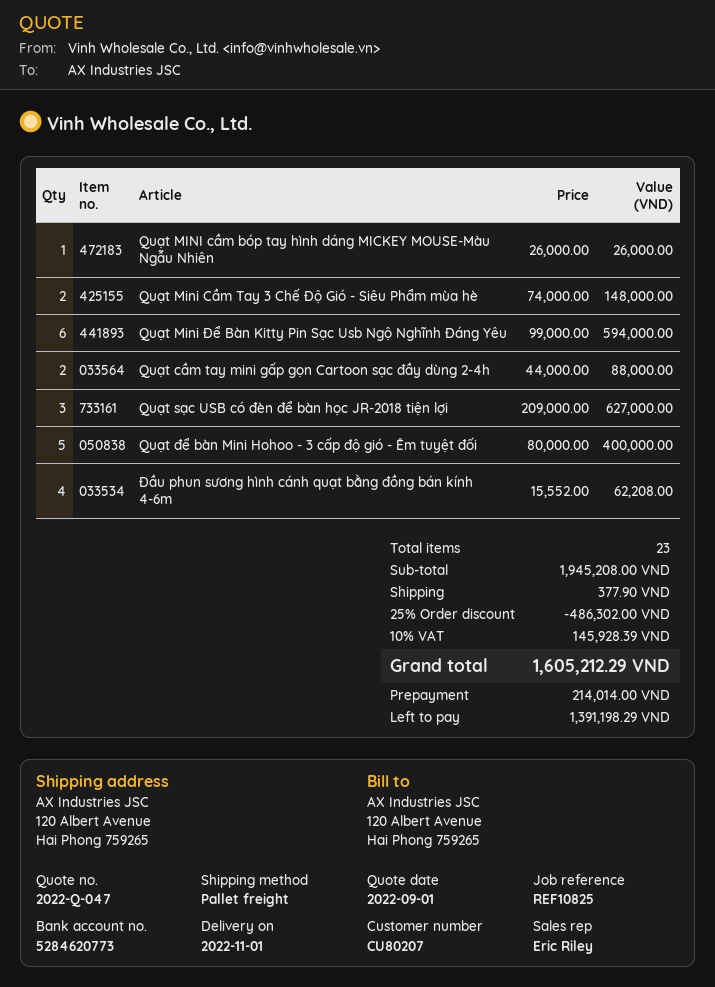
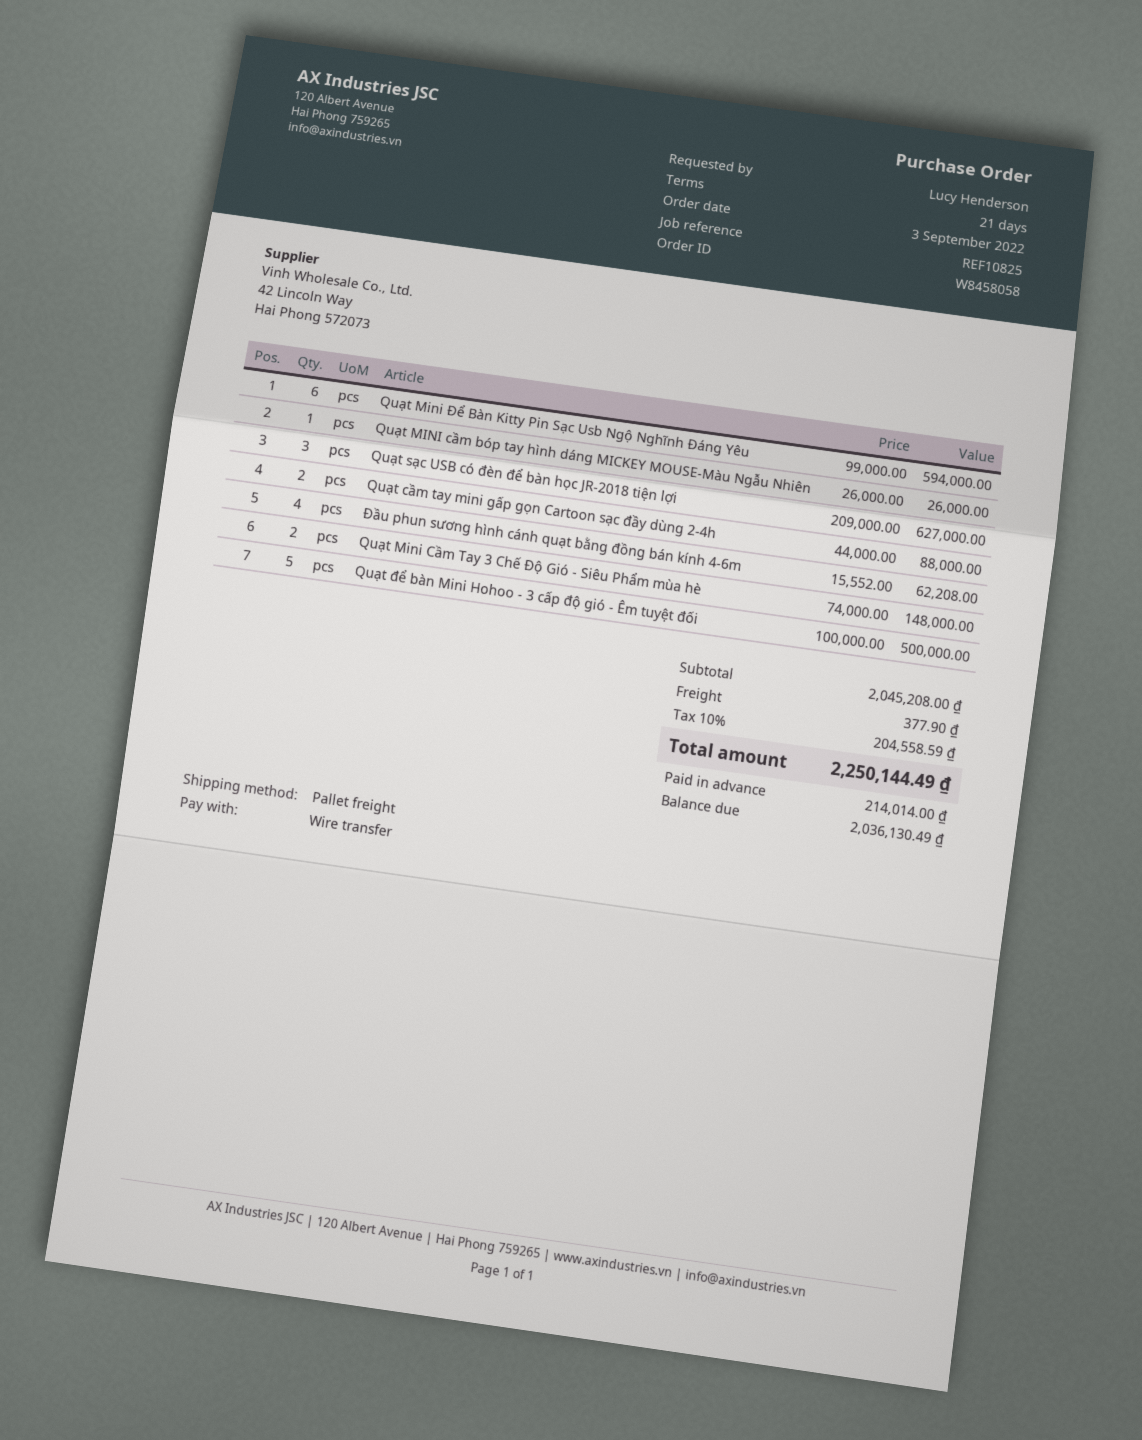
Quạt để bàn Mini Hohoo - 3 cấp độ gió - Êm tuyệt đối: 5 x 80000.00 = 400000.00 -> 5 x 100000.00 = 500000.00
subtotal: 1945208.00 -> 2045208.00
discount: 25% = 486302.00 -> none
tax: 10% = 145928.39 -> 10% = 204558.59
total: 1605212.29 -> 2250144.49
balance: 1391198.29 -> 2036130.49

